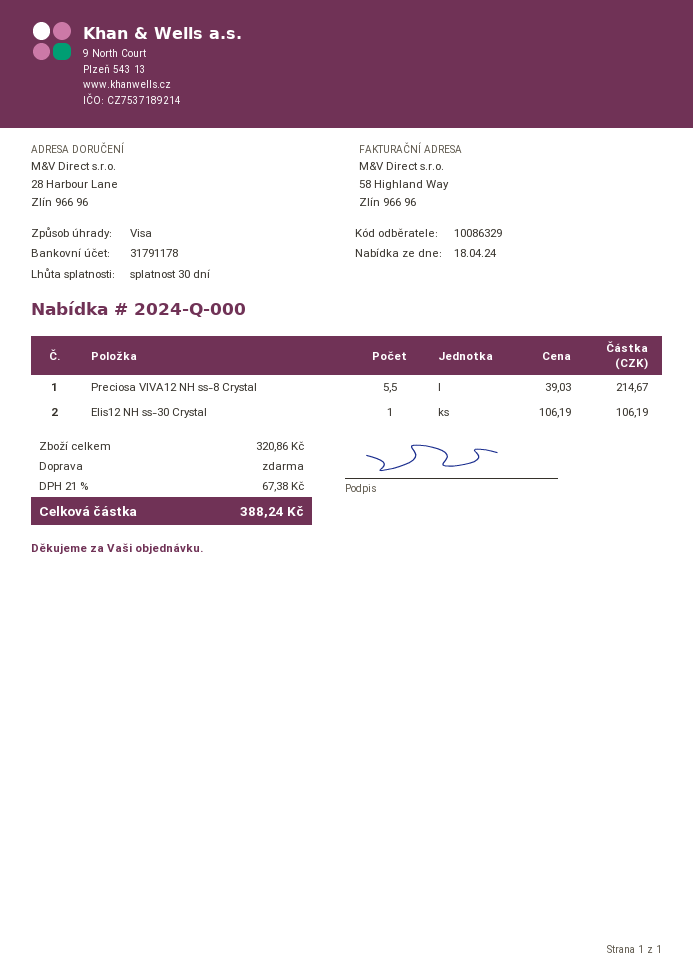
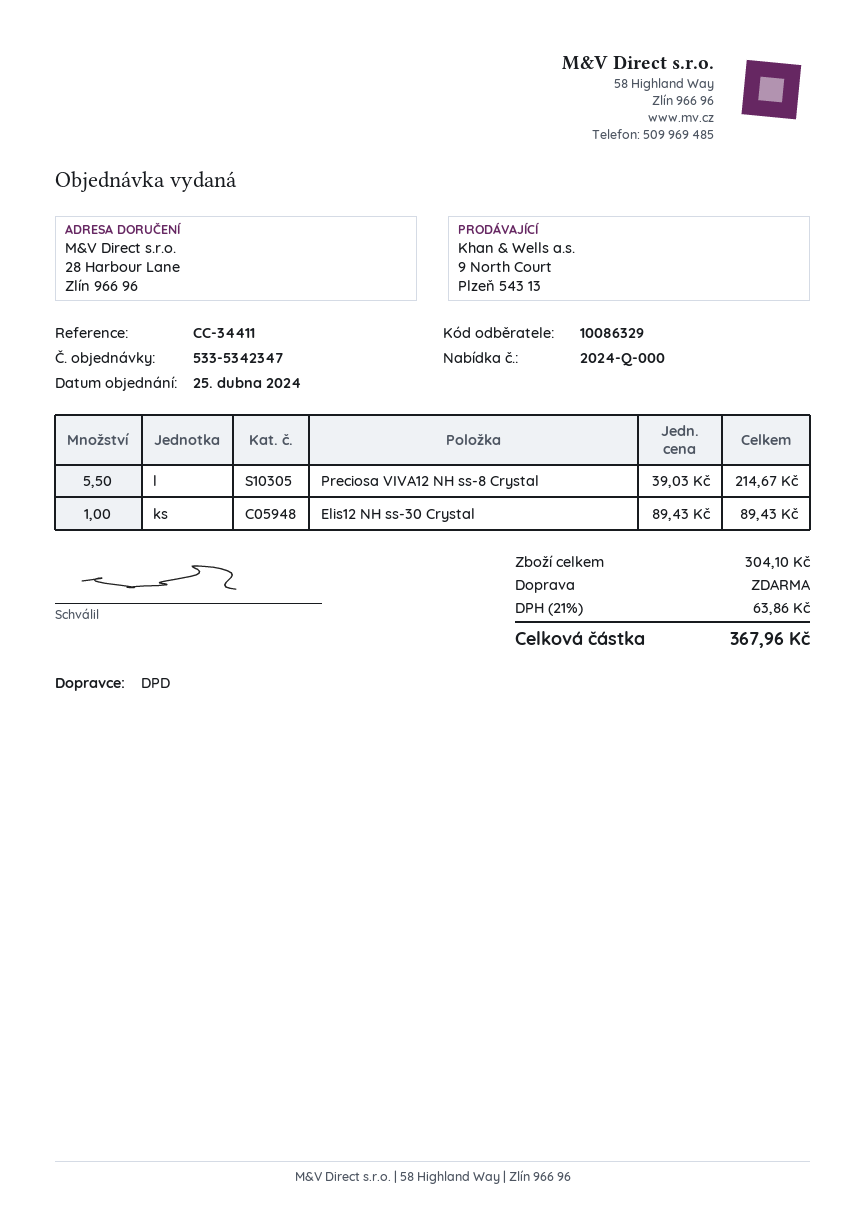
Elis12 NH ss-30 Crystal: 1 x 106.19 = 106.19 -> 1 x 89.43 = 89.43
subtotal: 320.86 -> 304.10
tax: 21% = 67.38 -> 21% = 63.86
total: 388.24 -> 367.96

